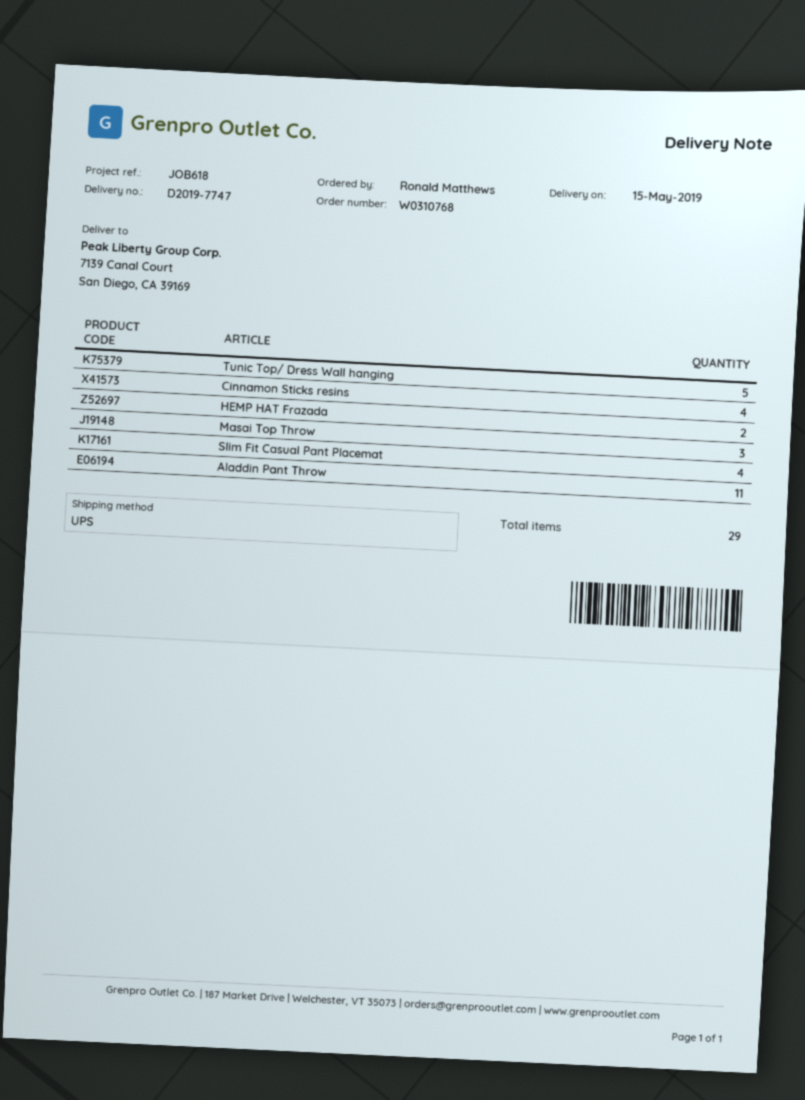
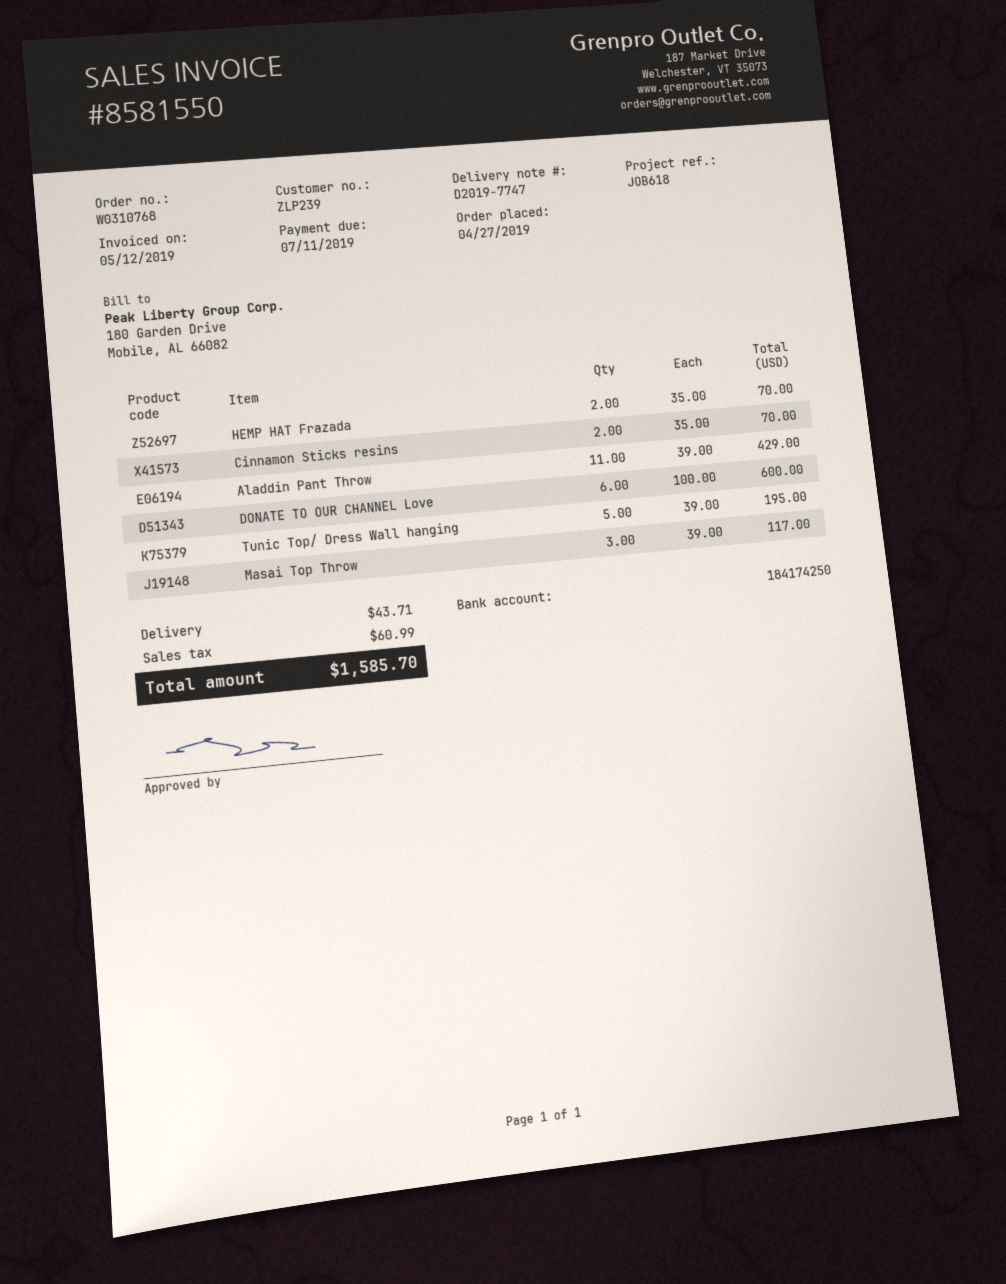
Cinnamon Sticks resins: 4 -> 2
Slim Fit Casual Pant Placemat: 4 -> none
DONATE TO OUR CHANNEL Love: none -> 6

